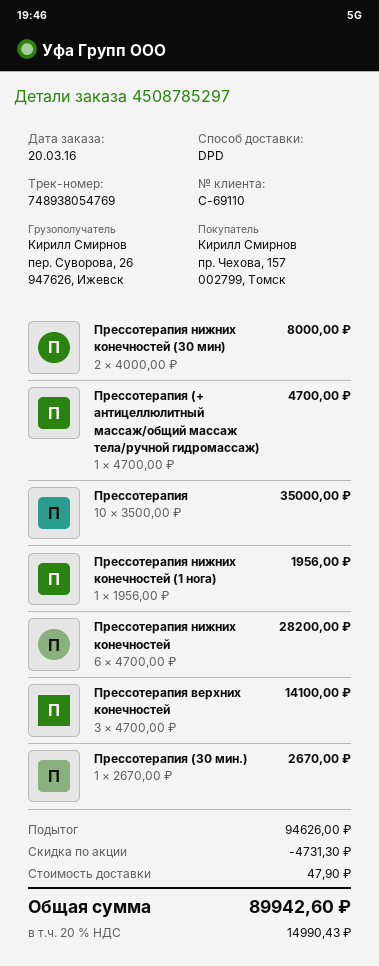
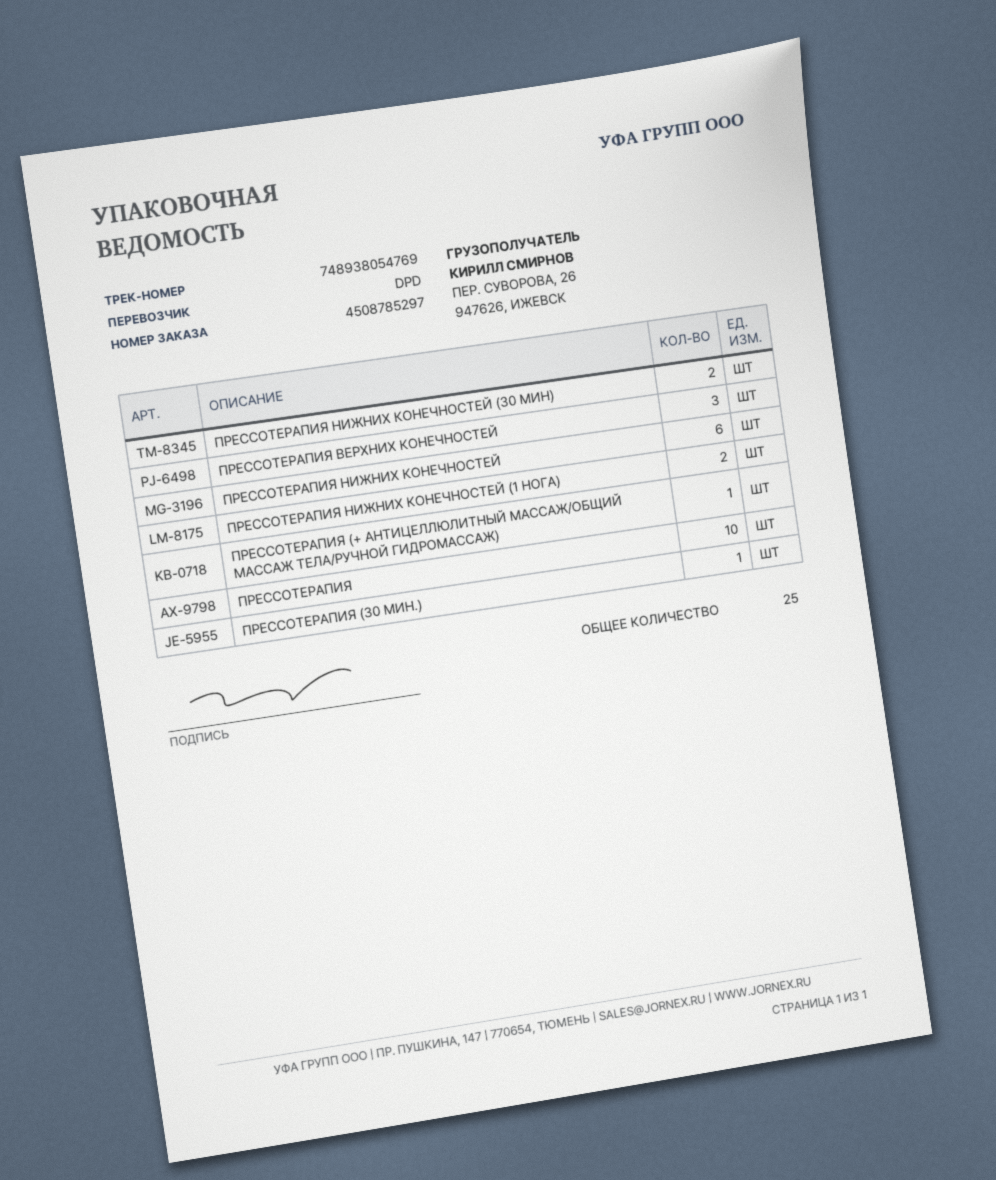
Прессотерапия нижних конечностей (1 нога): 1 -> 2

